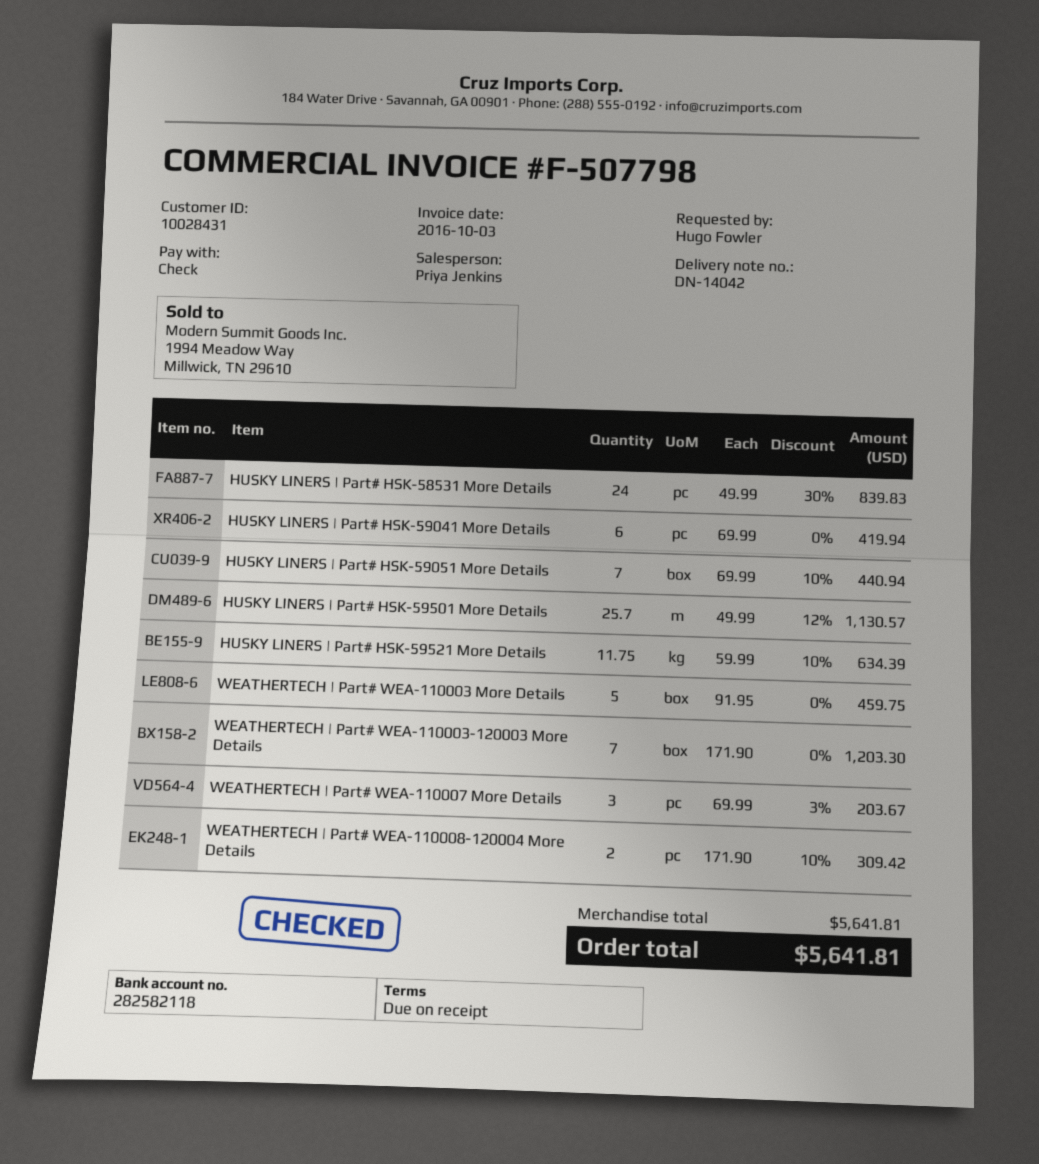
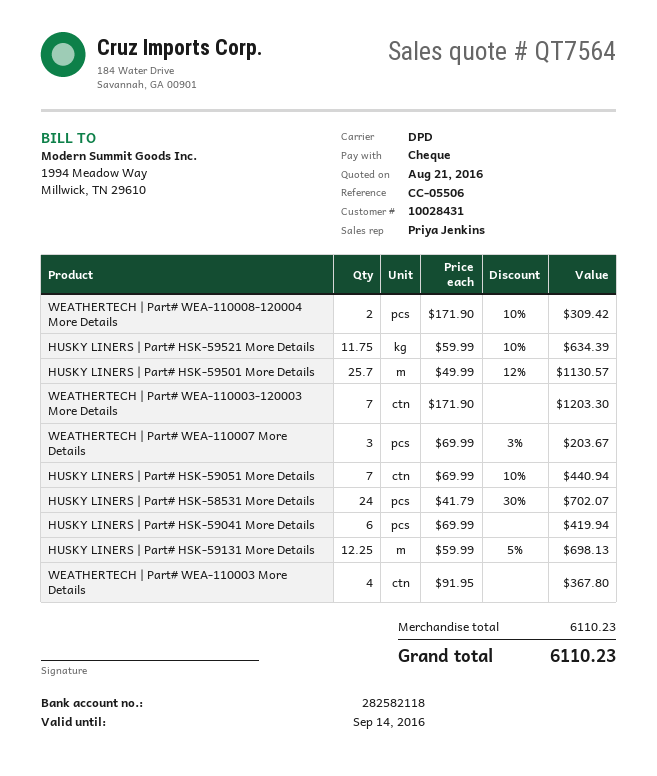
HUSKY LINERS | Part# HSK-58531 More Details: 24 x 49.99 - 30% = 839.83 -> 24 x 41.79 - 30% = 702.07
WEATHERTECH | Part# WEA-110003 More Details: 5 x 91.95 = 459.75 -> 4 x 91.95 = 367.80
HUSKY LINERS | Part# HSK-59131 More Details: none -> 12.25 x 59.99 - 5% = 698.13
subtotal: 5641.81 -> 6110.23
total: 5641.81 -> 6110.23

